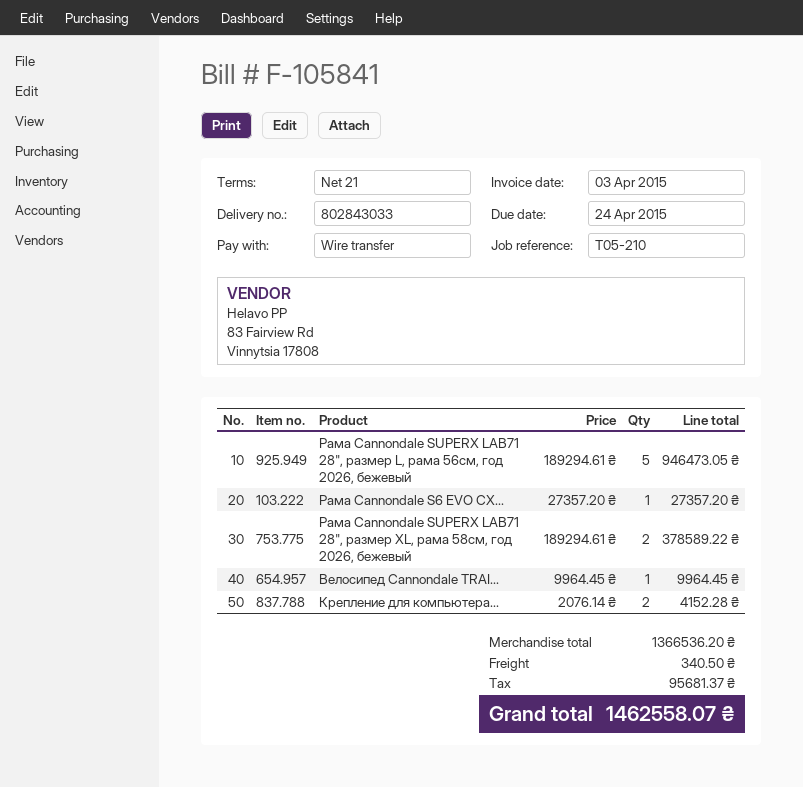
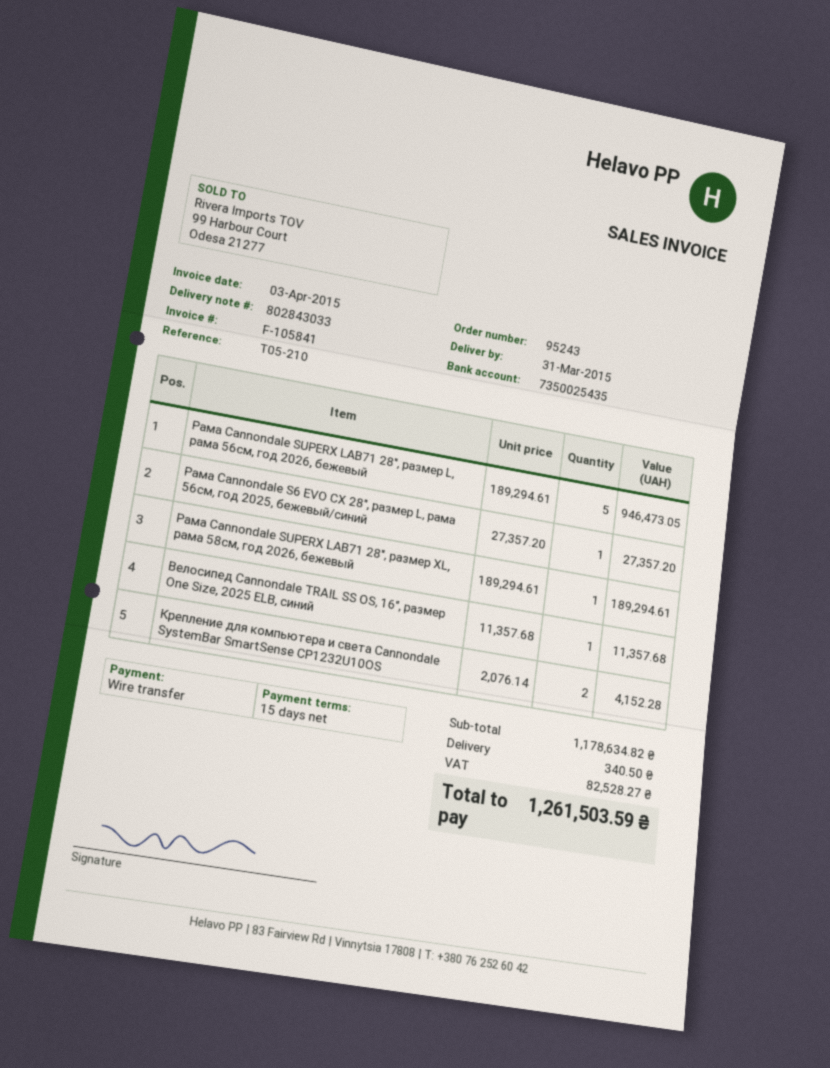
payment terms: 21 days -> 15 days
Рама Cannondale SUPERX LAB71 28", размер XL, рама 58см, год 2026, бежевый: 2 x 189294.61 = 378589.22 -> 1 x 189294.61 = 189294.61
Велосипед Cannondale TRAI...: 1 x 9964.45 = 9964.45 -> 1 x 11357.68 = 11357.68
subtotal: 1366536.20 -> 1178634.82
tax: 95681.37 -> 82528.27
total: 1462558.07 -> 1261503.59

